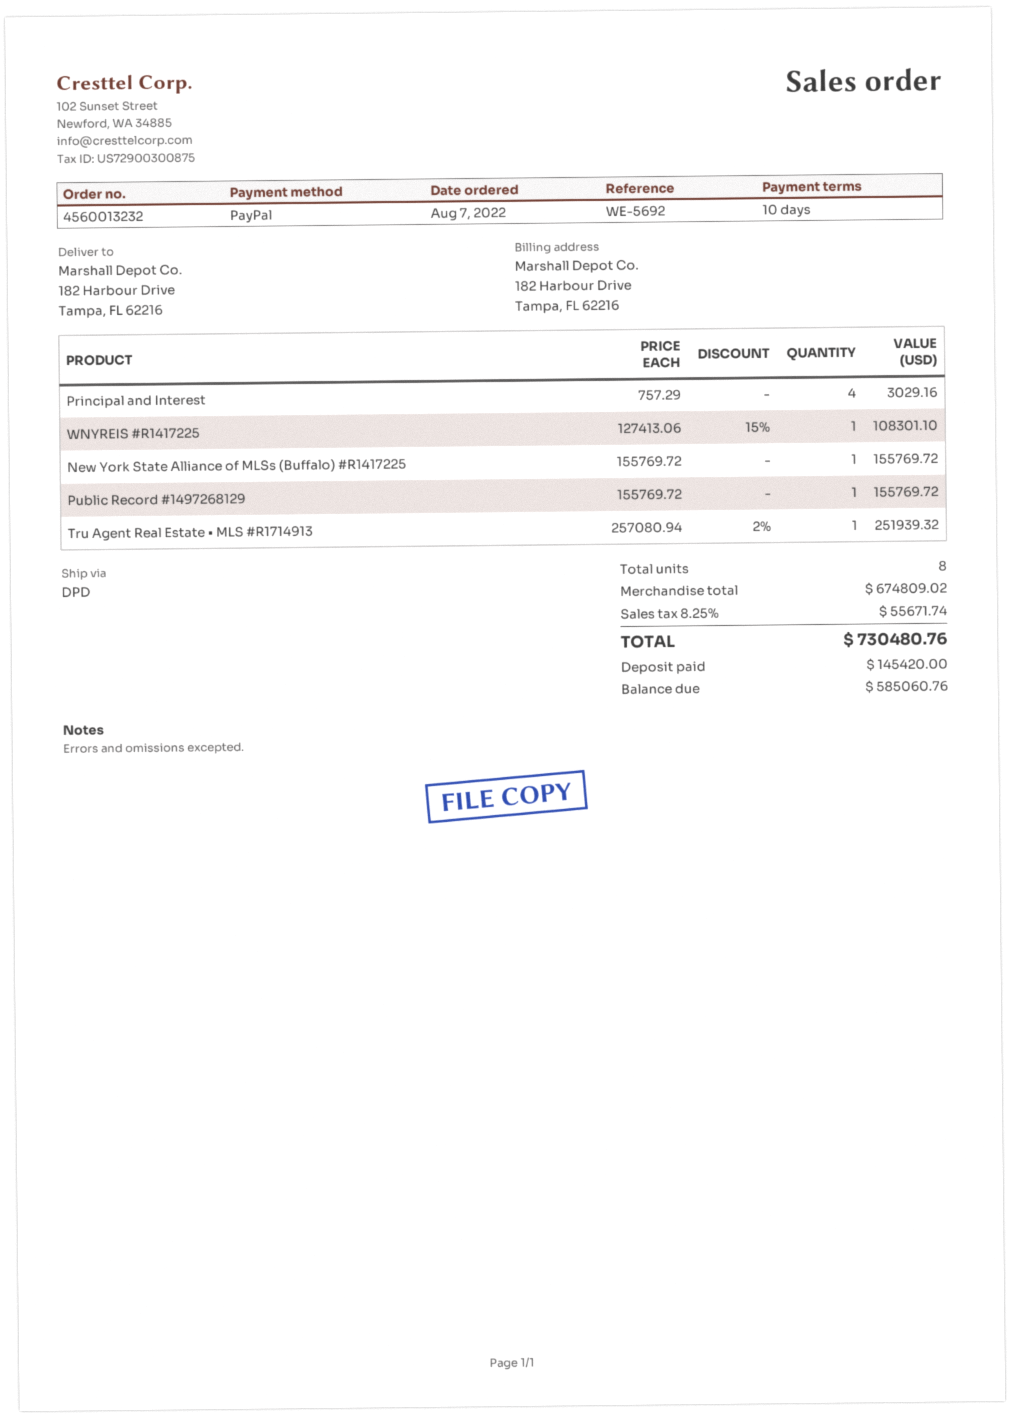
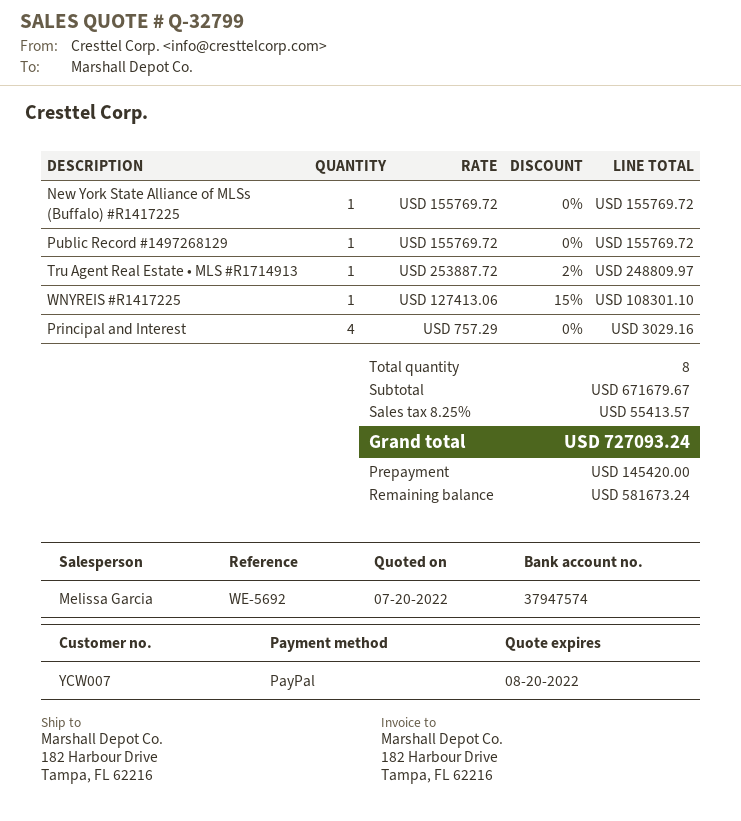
Tru Agent Real Estate • MLS #R1714913: 1 x 257080.94 - 2% = 251939.32 -> 1 x 253887.72 - 2% = 248809.97
subtotal: 674809.02 -> 671679.67
tax: 8.25% = 55671.74 -> 8.25% = 55413.57
total: 730480.76 -> 727093.24
balance: 585060.76 -> 581673.24

